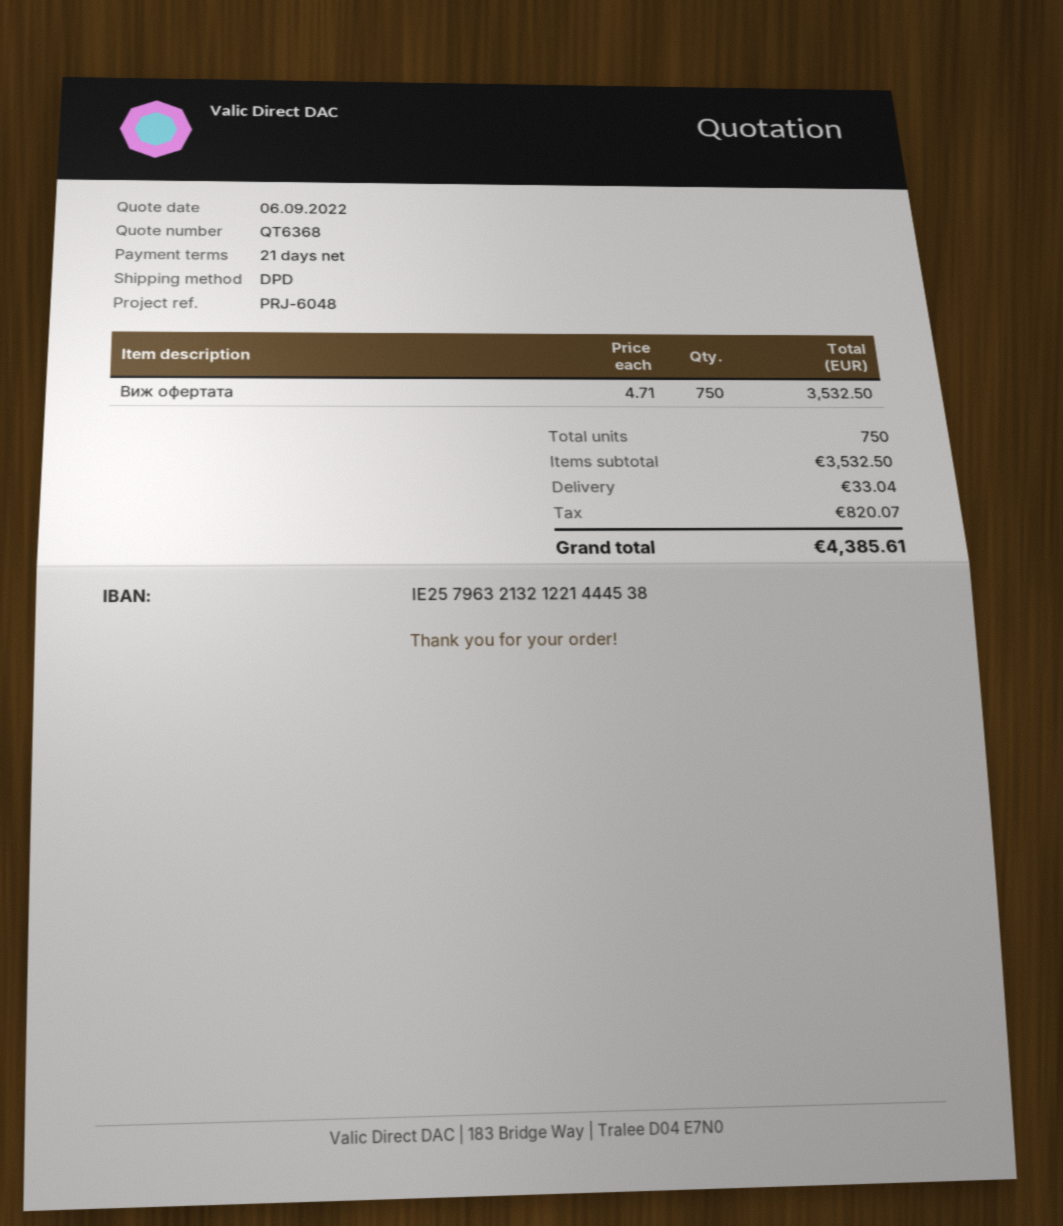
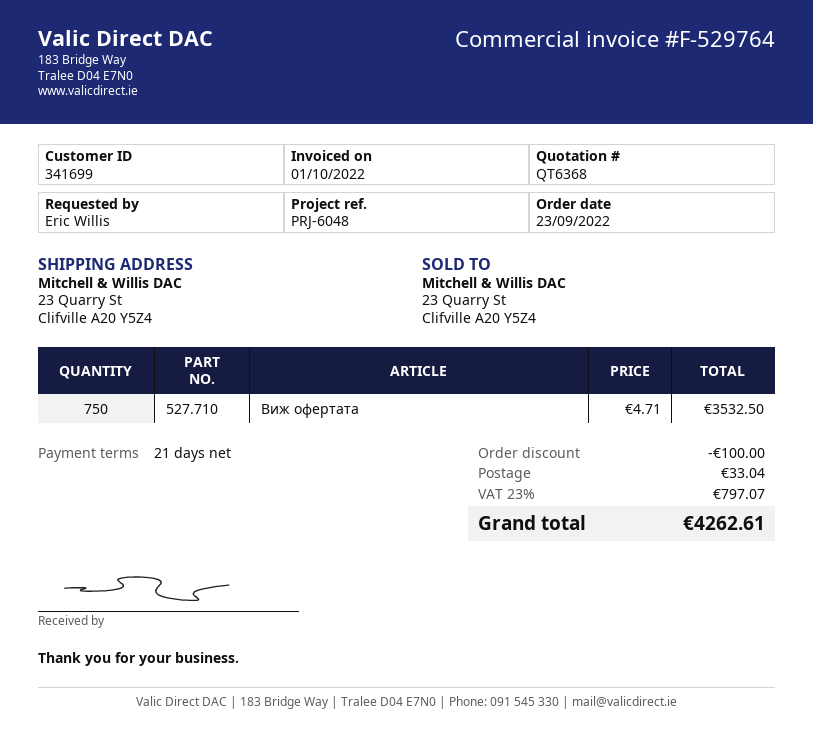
discount: none -> 100.00
tax: 820.07 -> 797.07
total: 4385.61 -> 4262.61

